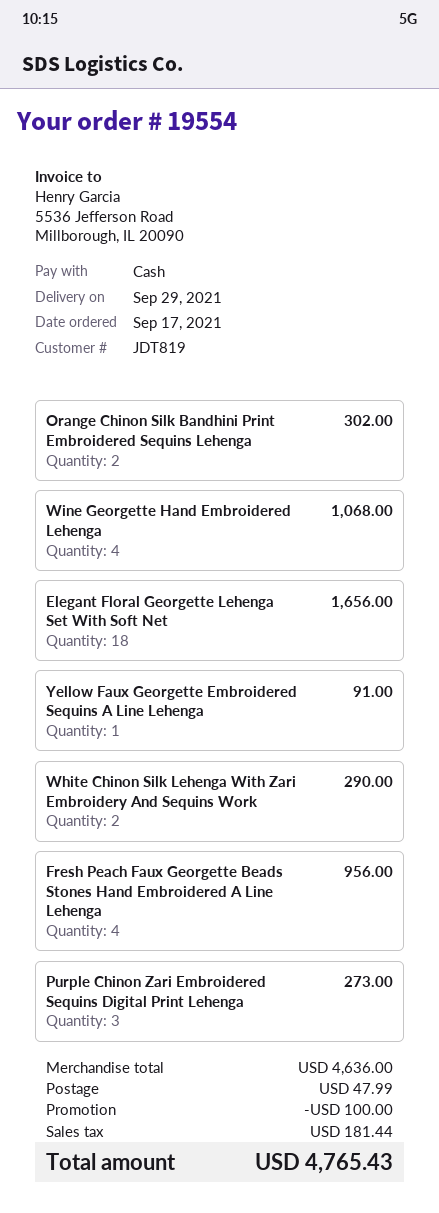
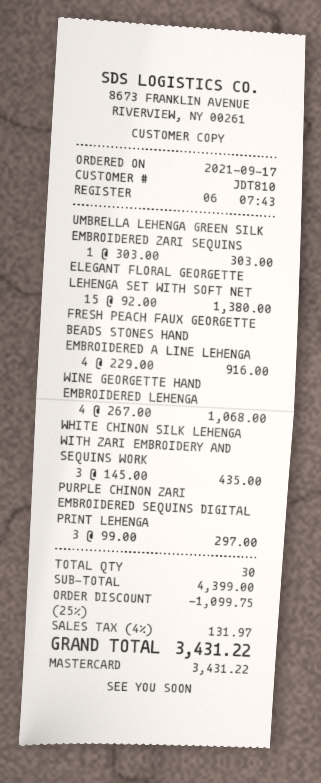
customer number: JDT819 -> JDT810
payment method: cash -> Mastercard
Orange Chinon Silk Bandhini Print Embroidered Sequins Lehenga: 2 for 302.00 -> none
Elegant Floral Georgette Lehenga Set With Soft Net: 18 for 1656.00 -> 15 for 1380.00
Yellow Faux Georgette Embroidered Sequins A Line Lehenga: 1 for 91.00 -> none
White Chinon Silk Lehenga With Zari Embroidery And Sequins Work: 2 for 290.00 -> 3 for 435.00
Fresh Peach Faux Georgette Beads Stones Hand Embroidered A Line Lehenga: 4 for 956.00 -> 4 for 916.00
Purple Chinon Zari Embroidered Sequins Digital Print Lehenga: 3 for 273.00 -> 3 for 297.00
UMBRELLA LEHENGA GREEN SILK EMBROIDERED ZARI SEQUINS: none -> 1 for 303.00
subtotal: 4636.00 -> 4399.00
discount: 100.00 -> 1099.75
shipping: 47.99 -> none
tax: 181.44 -> 131.97
total: 4765.43 -> 3431.22

